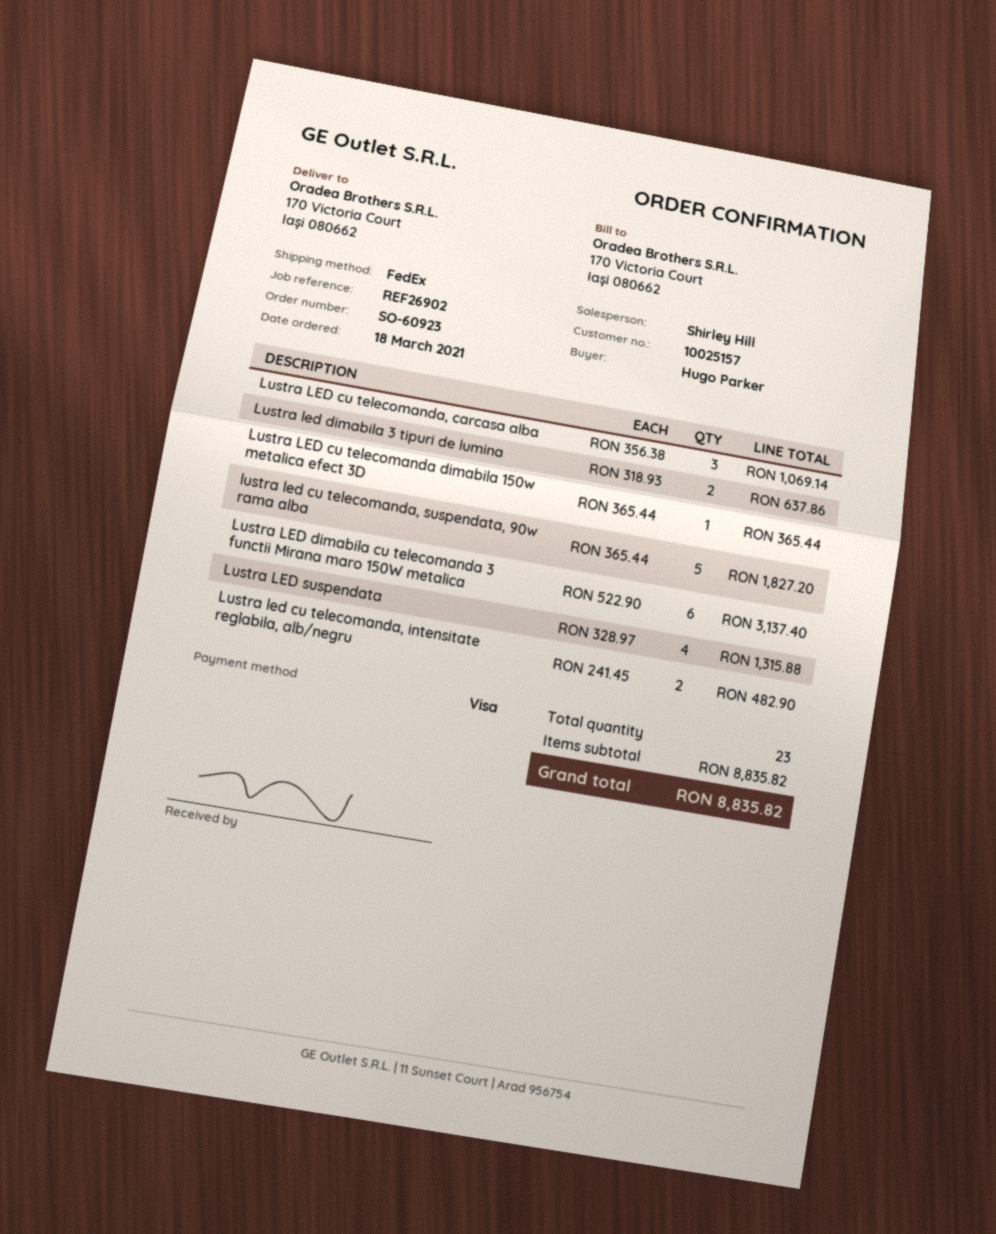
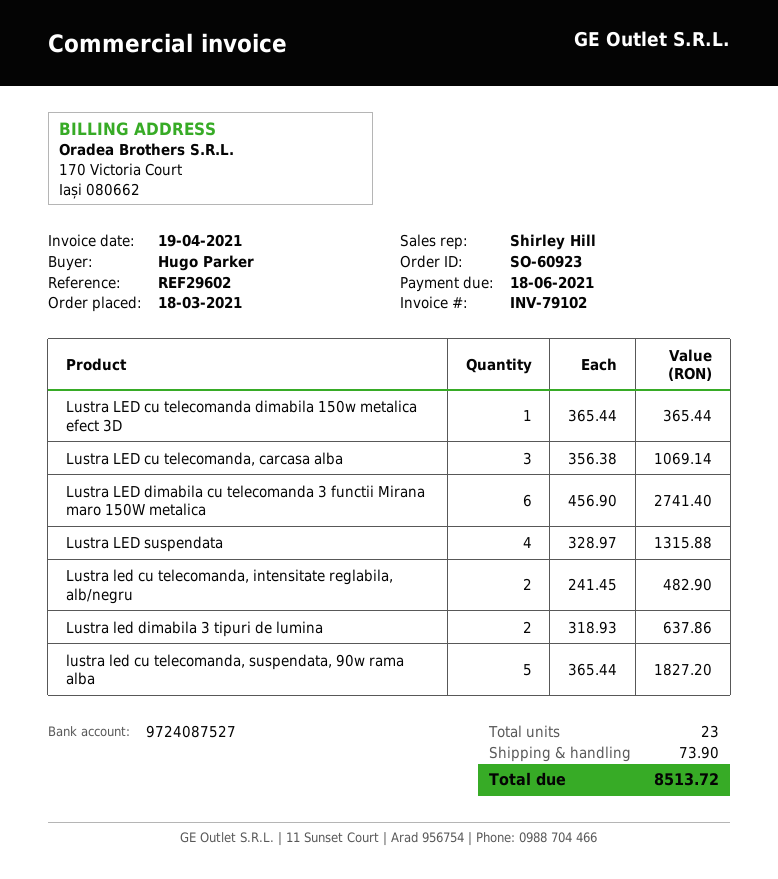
reference: REF26902 -> REF29602
Lustra LED dimabila cu telecomanda 3 functii Mirana maro 150W metalica: 6 x 522.90 = 3137.40 -> 6 x 456.90 = 2741.40
shipping: none -> 73.90
total: 8835.82 -> 8513.72

